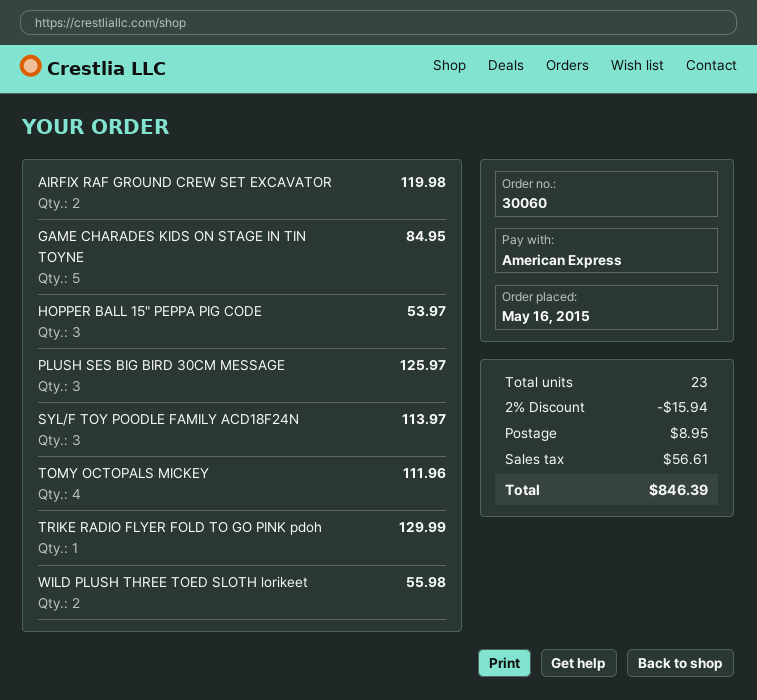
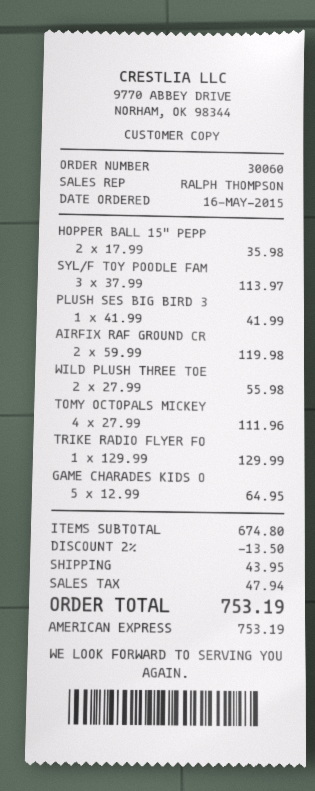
GAME CHARADES KIDS ON STAGE IN TIN TOYNE: 5 for 84.95 -> 5 for 64.95
HOPPER BALL 15" PEPPA PIG CODE: 3 for 53.97 -> 2 for 35.98
PLUSH SES BIG BIRD 30CM MESSAGE: 3 for 125.97 -> 1 for 41.99
discount: 2% = 15.94 -> 2% = 13.50
shipping: 8.95 -> 43.95
tax: 56.61 -> 47.94
total: 846.39 -> 753.19

